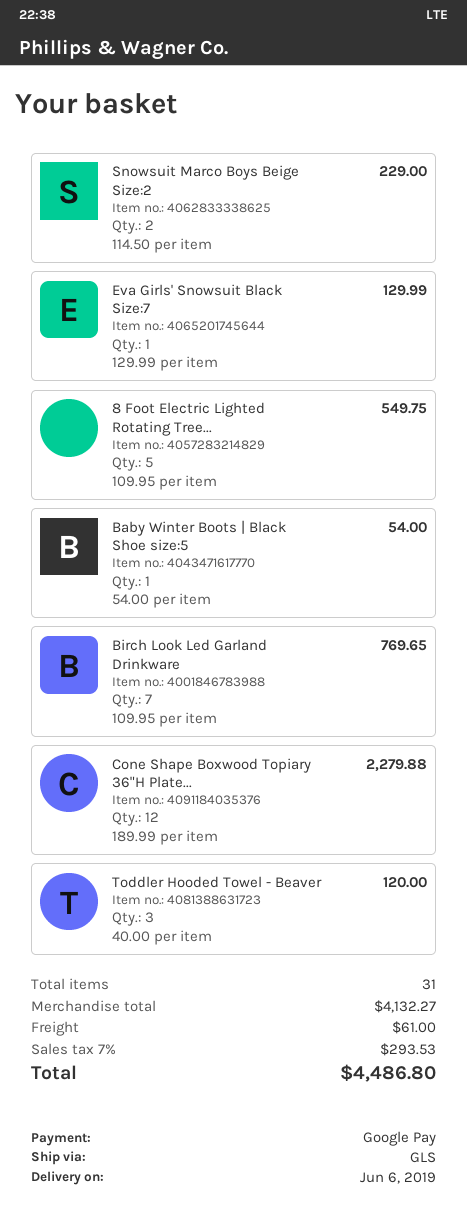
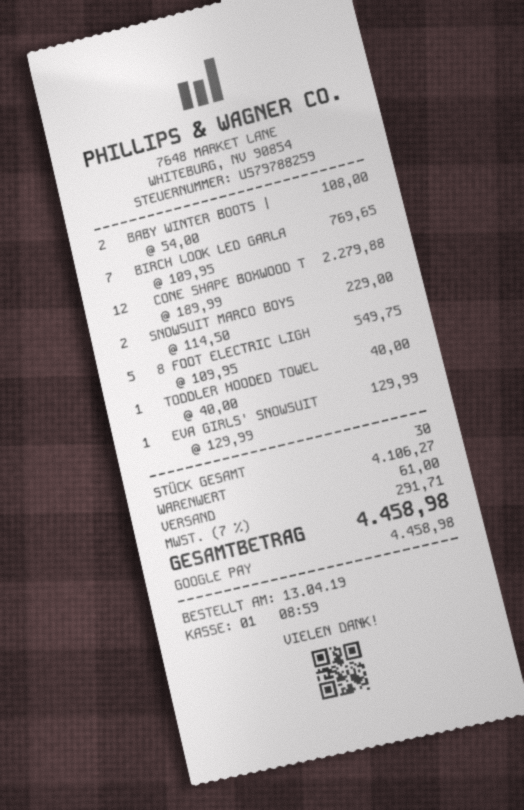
Baby Winter Boots | Black Shoe size:5: 1 x 54.00 = 54.00 -> 2 x 54.00 = 108.00
Toddler Hooded Towel - Beaver: 3 x 40.00 = 120.00 -> 1 x 40.00 = 40.00
total quantity: 31 -> 30
subtotal: 4132.27 -> 4106.27
tax: 7% = 293.53 -> 7% = 291.71
total: 4486.80 -> 4458.98

